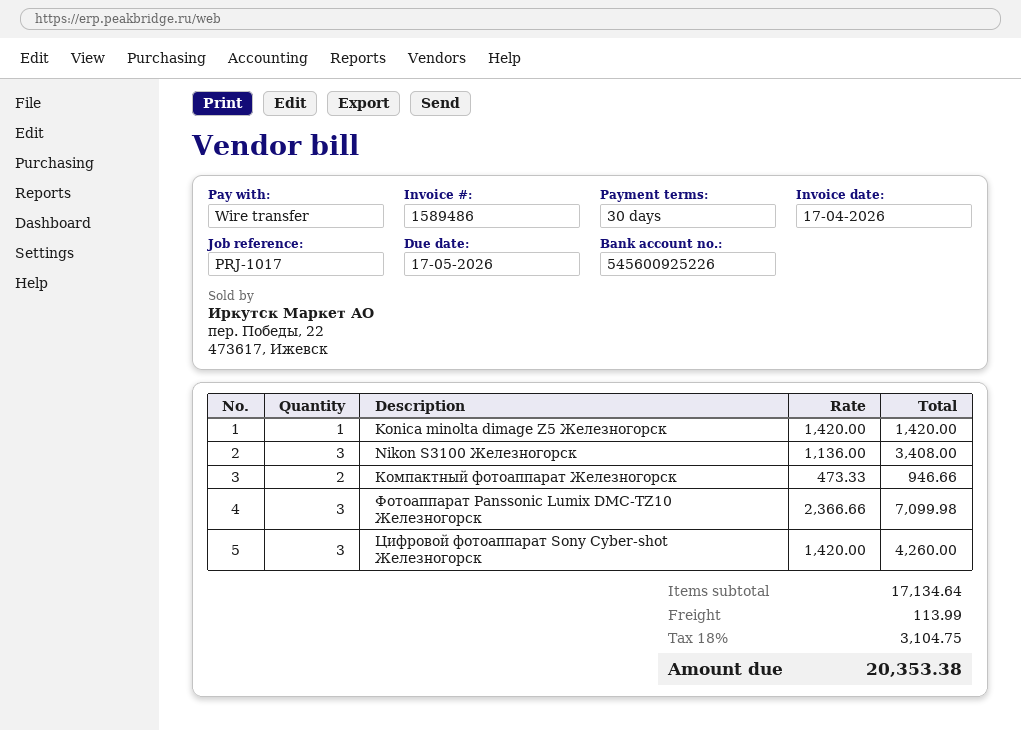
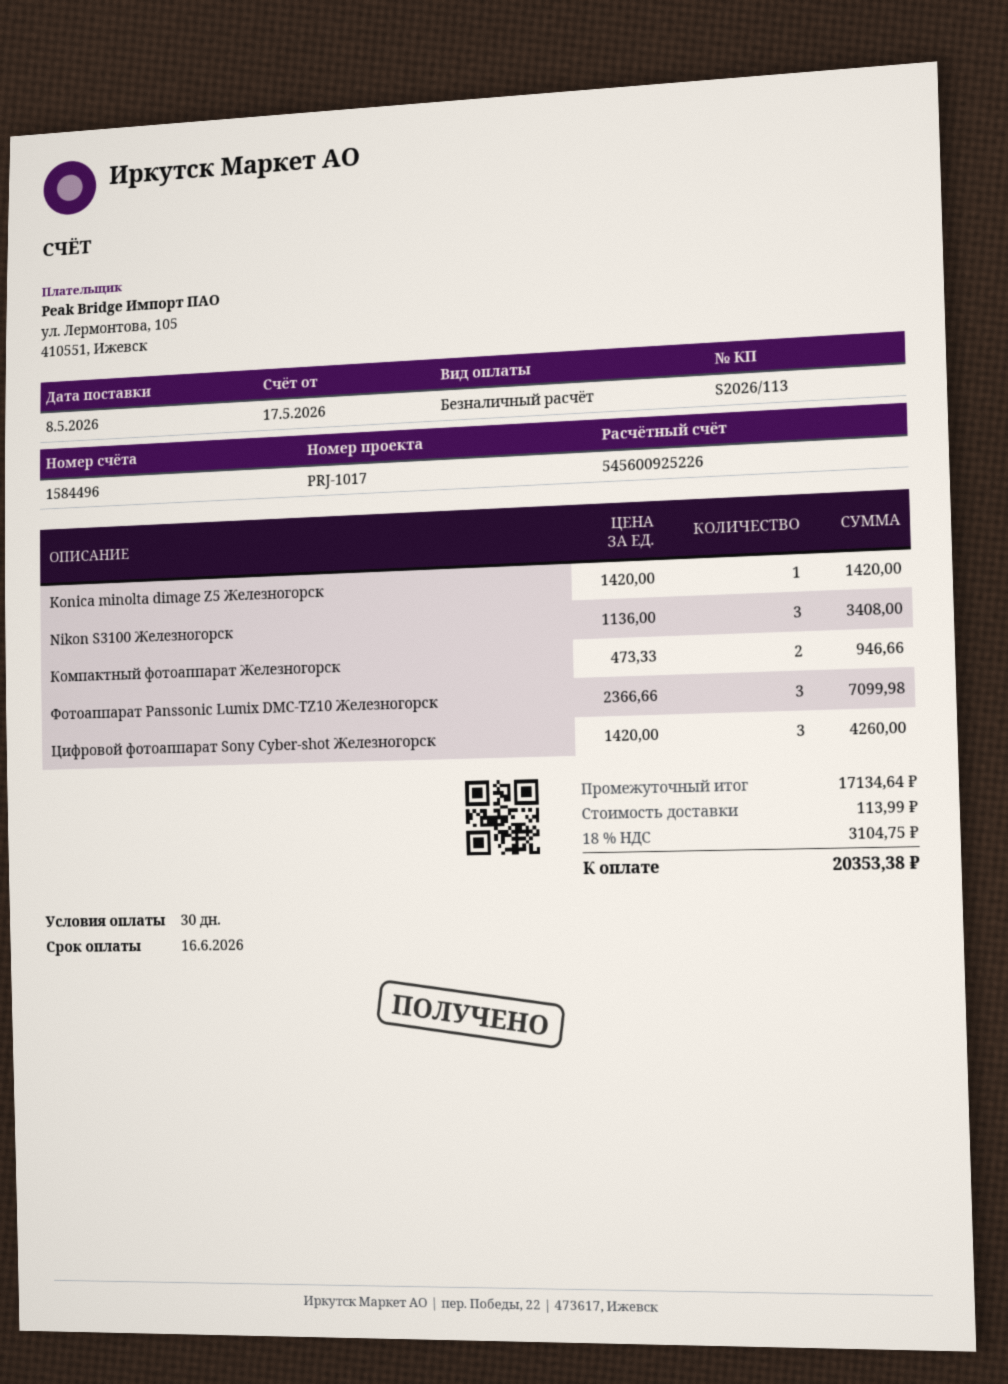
invoice number: 1589486 -> 1584496
invoice date: 2026-04-17 -> 2026-05-17
due date: 2026-05-17 -> 2026-06-16

